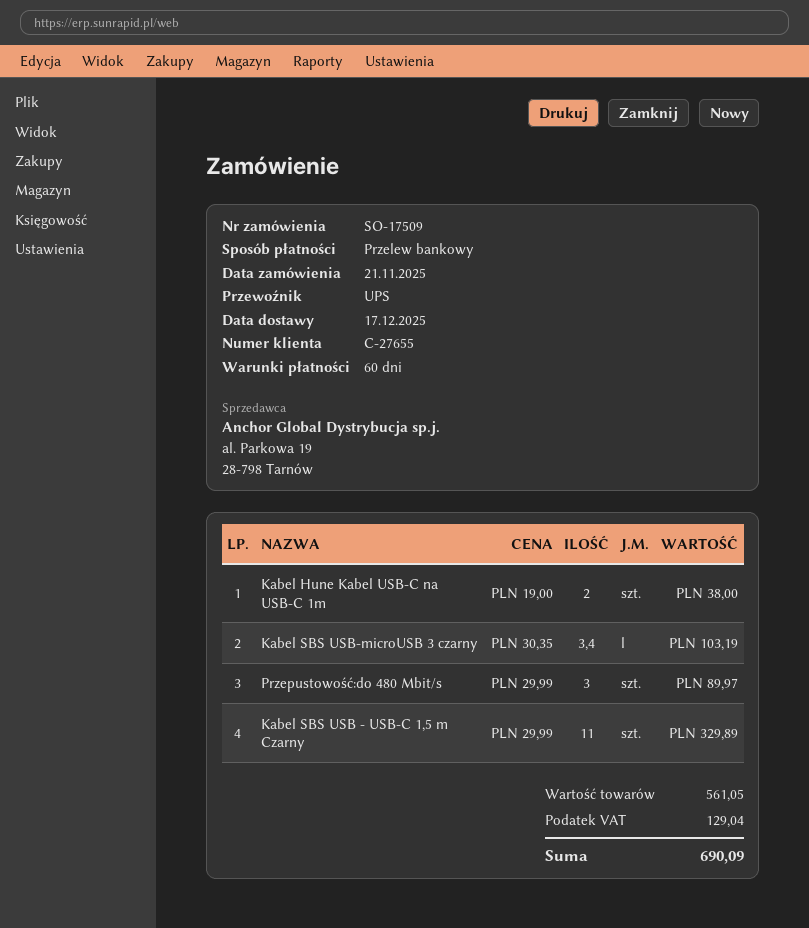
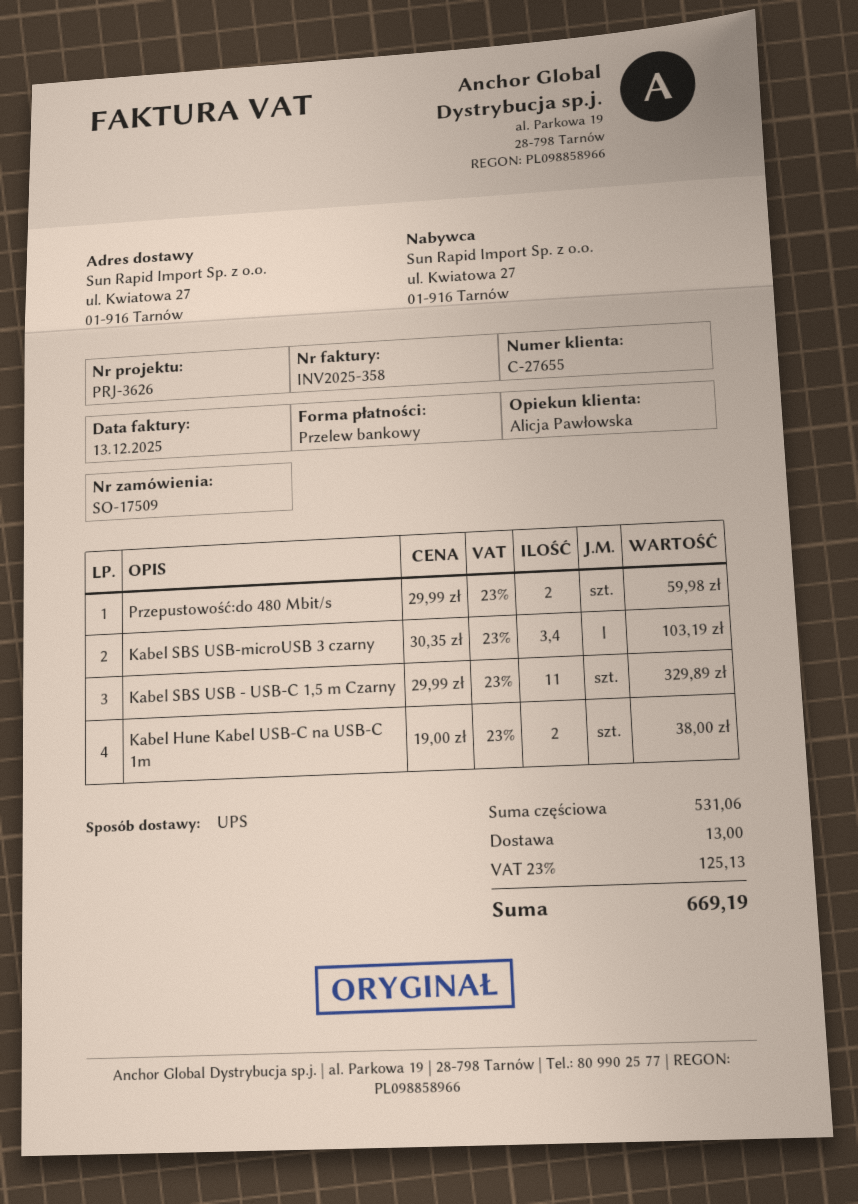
Przepustowość:do 480 Mbit/s: 3 x 29.99 = 89.97 -> 2 x 29.99 = 59.98
subtotal: 561.05 -> 531.06
shipping: none -> 13.00
tax: 129.04 -> 125.13
total: 690.09 -> 669.19

